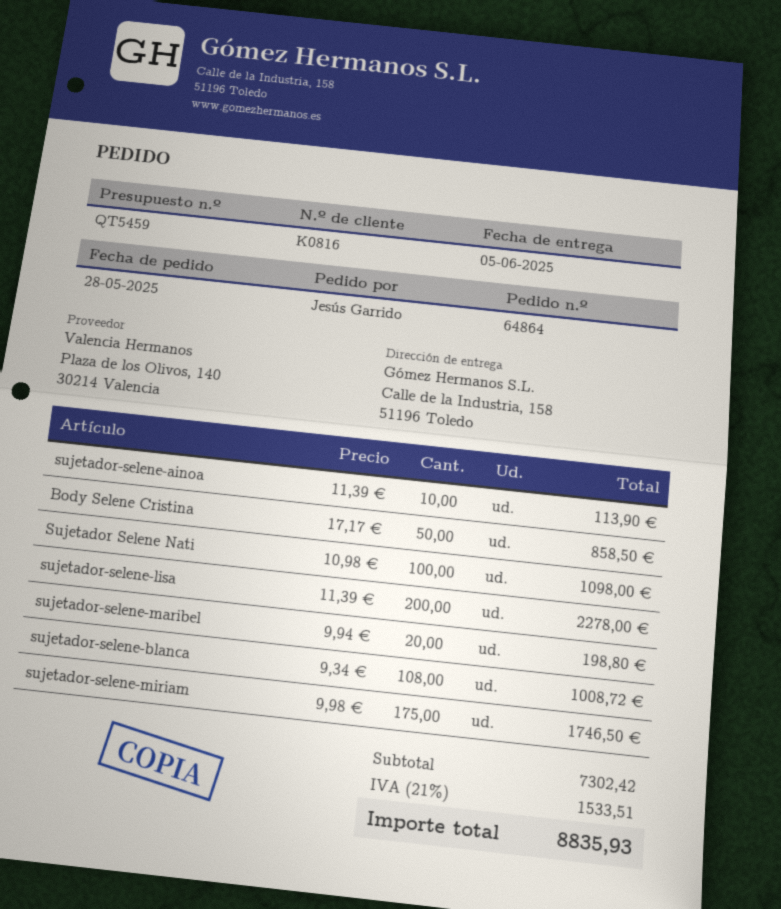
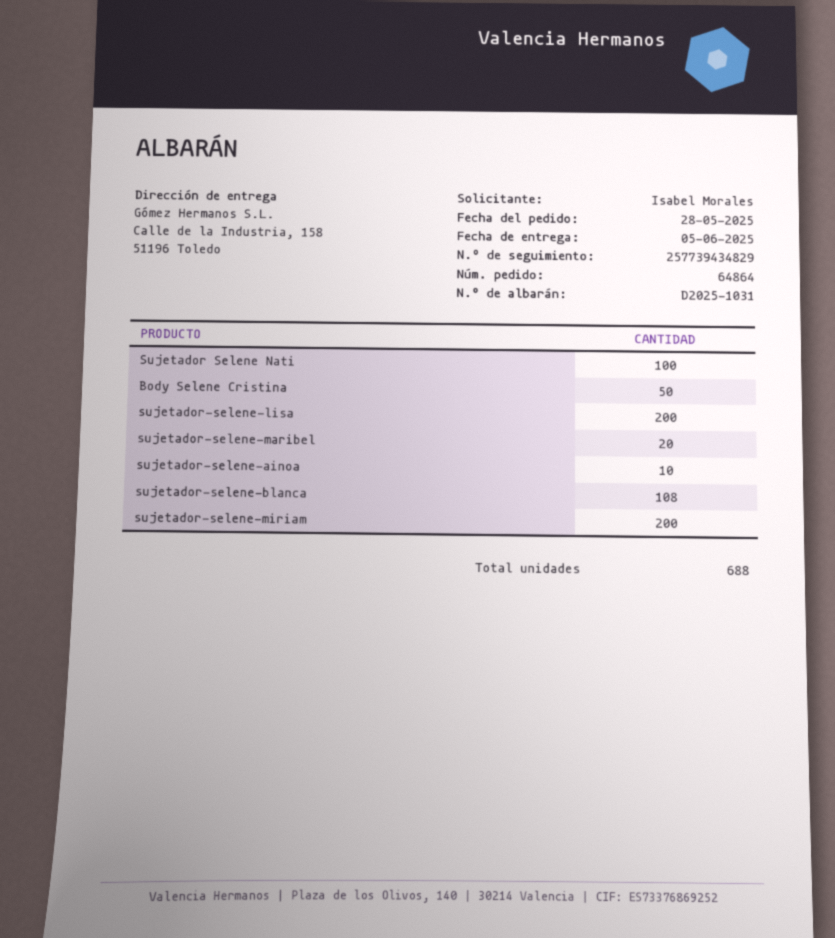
ordered by: Jesús Garrido -> Isabel Morales
sujetador-selene-miriam: 175 -> 200

